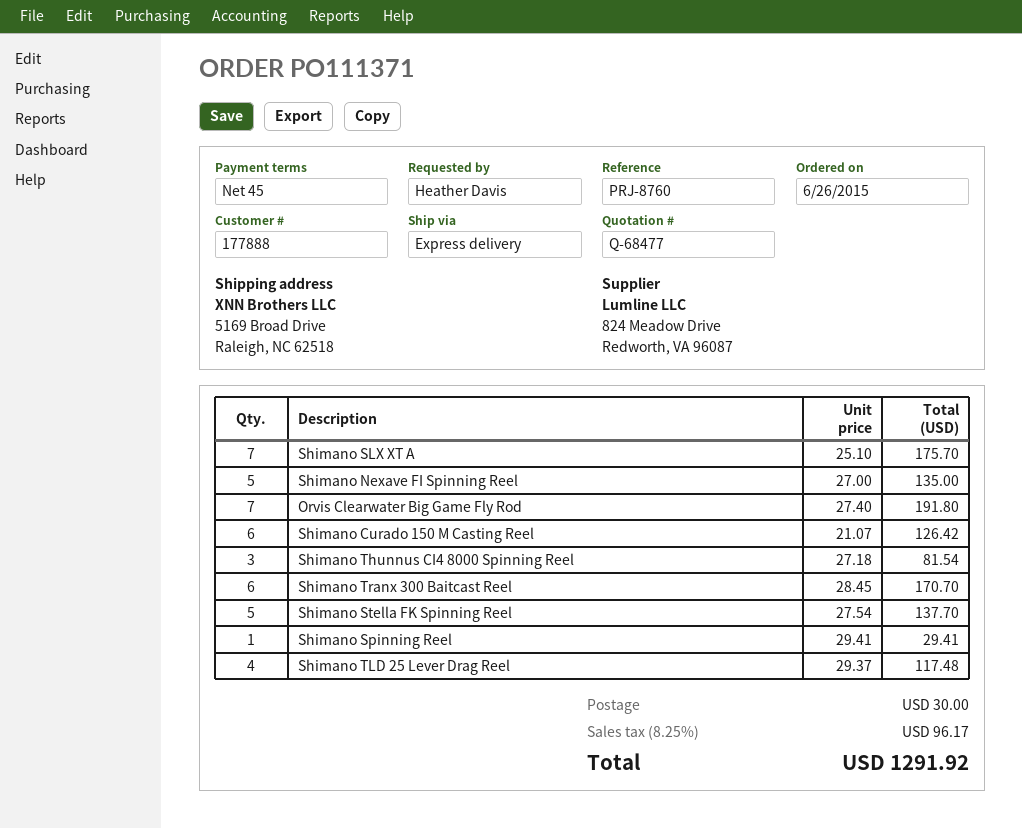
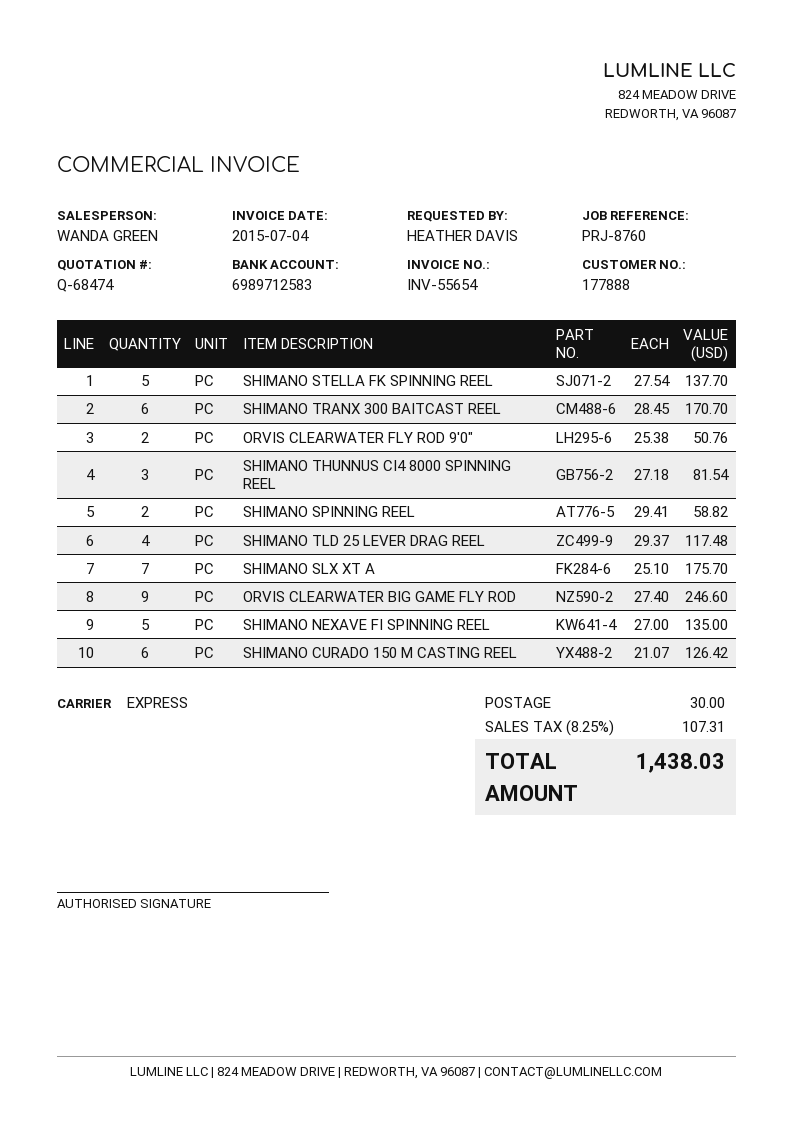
quote number: Q-68477 -> Q-68474
Orvis Clearwater Big Game Fly Rod: 7 x 27.40 = 191.80 -> 9 x 27.40 = 246.60
Shimano Spinning Reel: 1 x 29.41 = 29.41 -> 2 x 29.41 = 58.82
ORVIS CLEARWATER FLY ROD 9'0": none -> 2 x 25.38 = 50.76
tax: 8.25% = 96.17 -> 8.25% = 107.31
total: 1291.92 -> 1438.03

